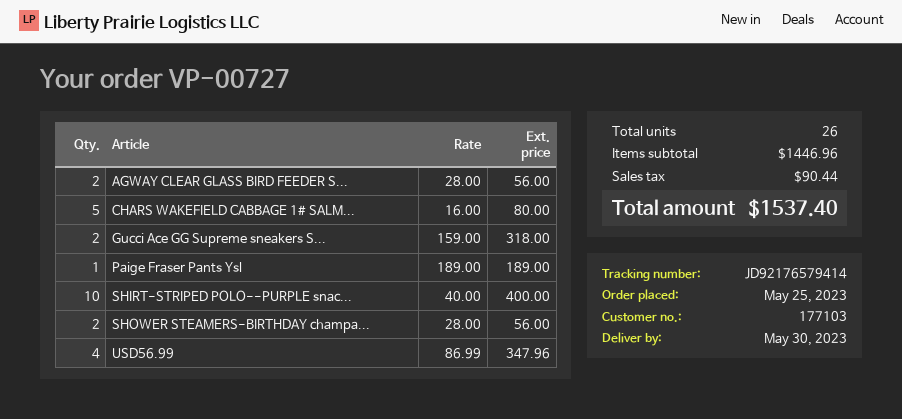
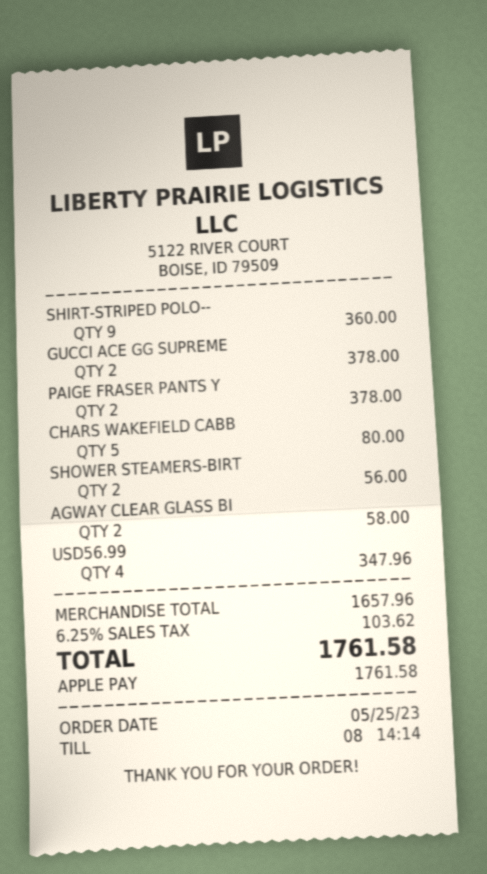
AGWAY CLEAR GLASS BIRD FEEDER S...: 2 for 56.00 -> 2 for 58.00
Gucci Ace GG Supreme sneakers S...: 2 for 318.00 -> 2 for 378.00
Paige Fraser Pants Ysl: 1 for 189.00 -> 2 for 378.00
SHIRT-STRIPED POLO--PURPLE snac...: 10 for 400.00 -> 9 for 360.00
subtotal: 1446.96 -> 1657.96
tax: 90.44 -> 103.62
total: 1537.40 -> 1761.58

